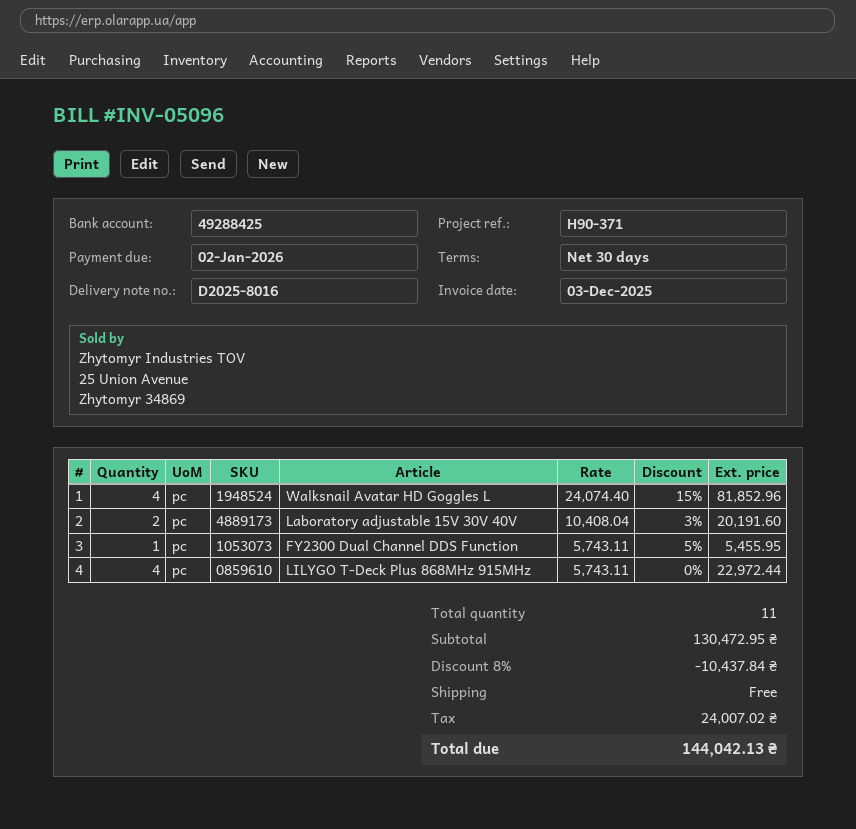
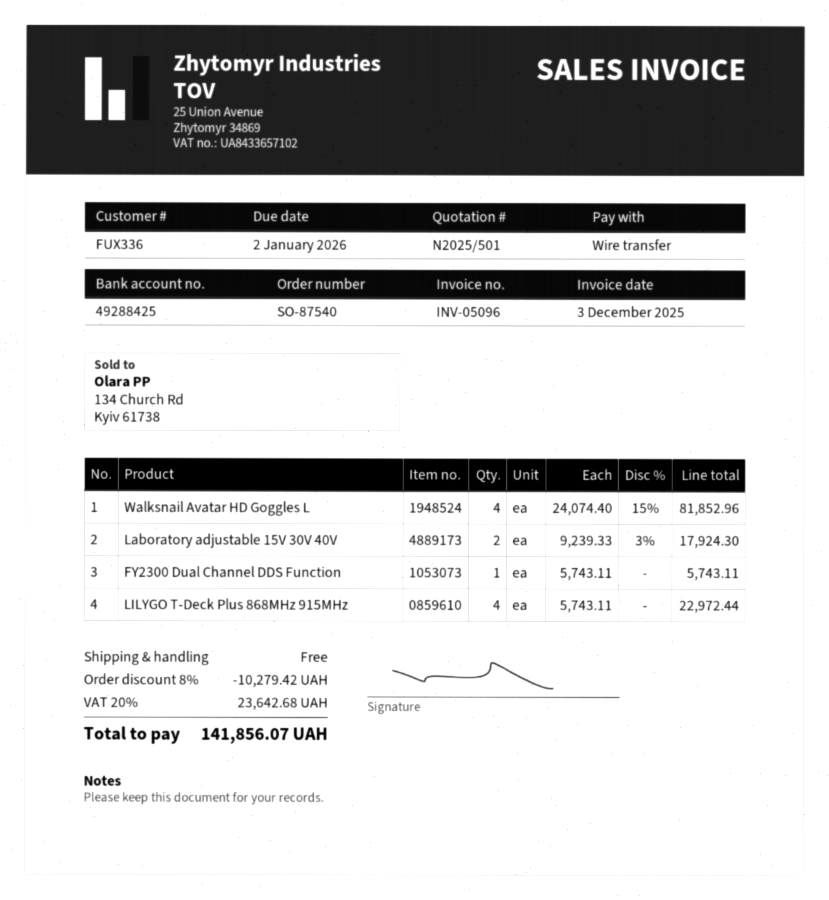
Laboratory adjustable 15V 30V 40V: 2 x 10408.04 - 3% = 20191.60 -> 2 x 9239.33 - 3% = 17924.30
FY2300 Dual Channel DDS Function: 1 x 5743.11 - 5% = 5455.95 -> 1 x 5743.11 = 5743.11
discount: 8% = 10437.84 -> 8% = 10279.42
tax: 24007.02 -> 23642.68
total: 144042.13 -> 141856.07

